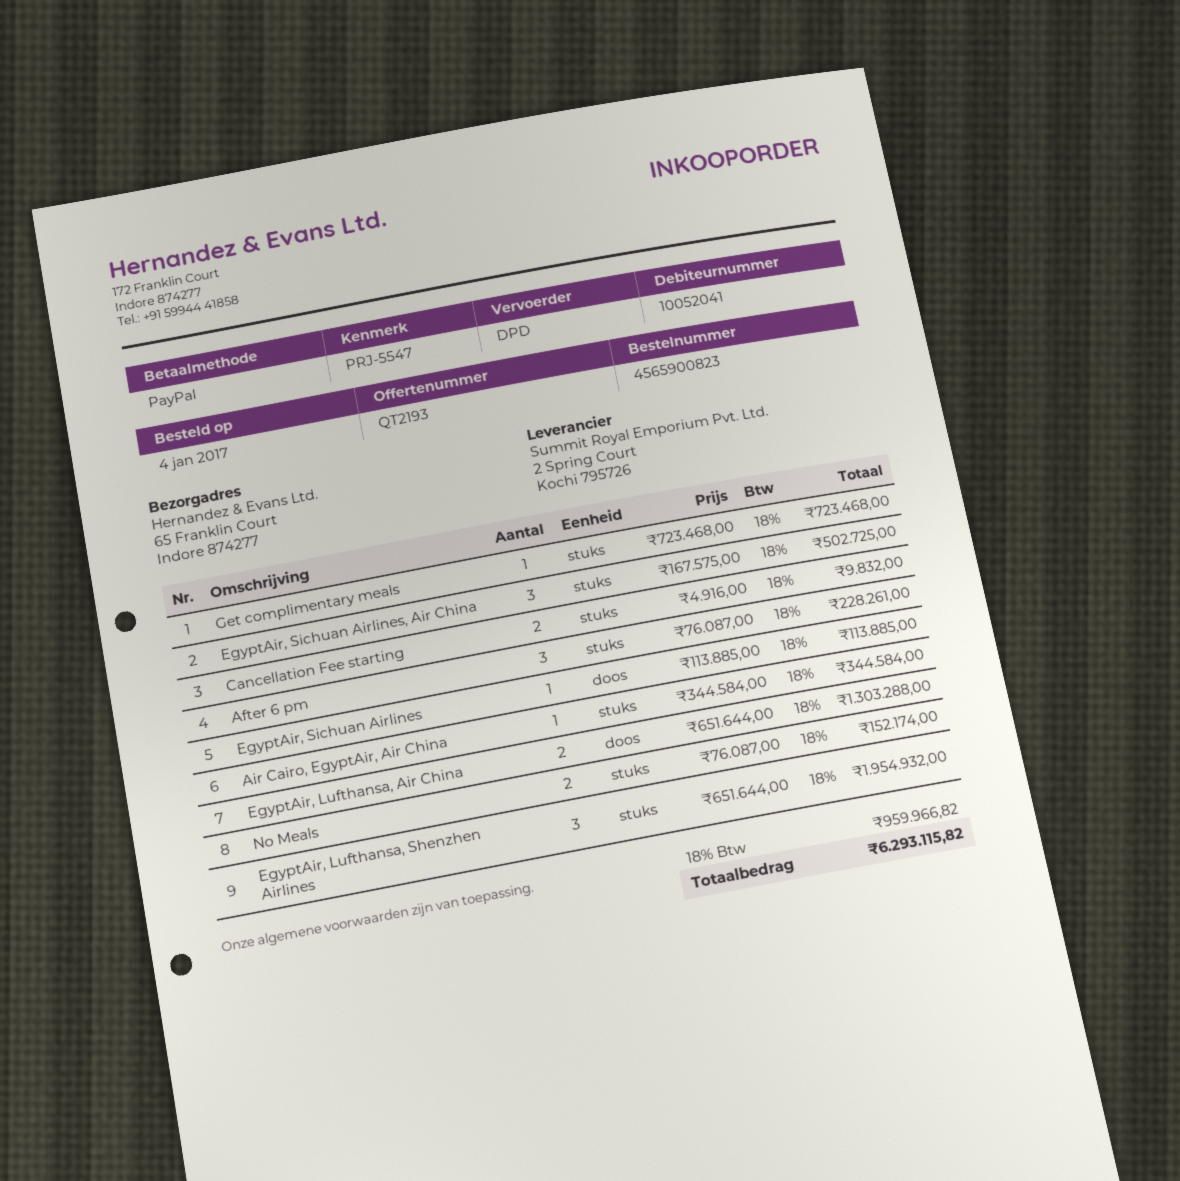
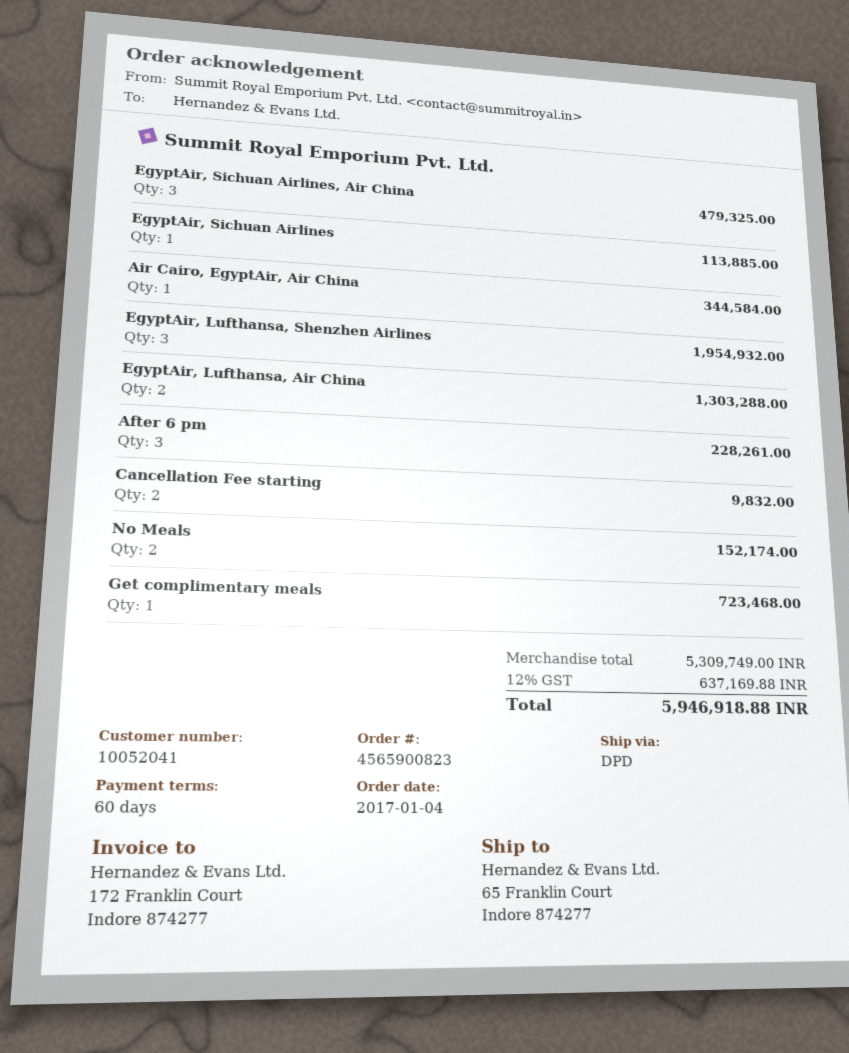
EgyptAir, Sichuan Airlines, Air China: 3 for 502725.00 -> 3 for 479325.00
tax: 18% = 959966.82 -> 12% = 637169.88
total: 6293115.82 -> 5946918.88

